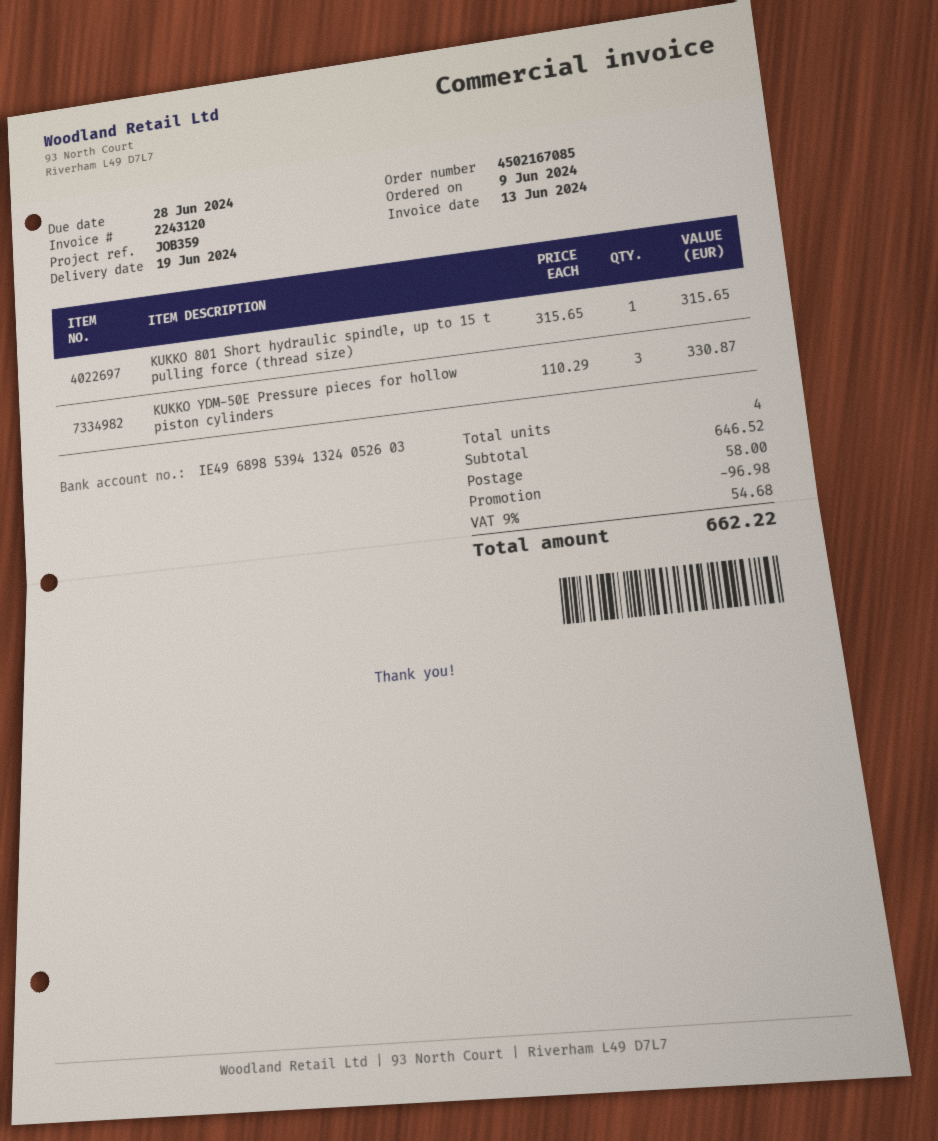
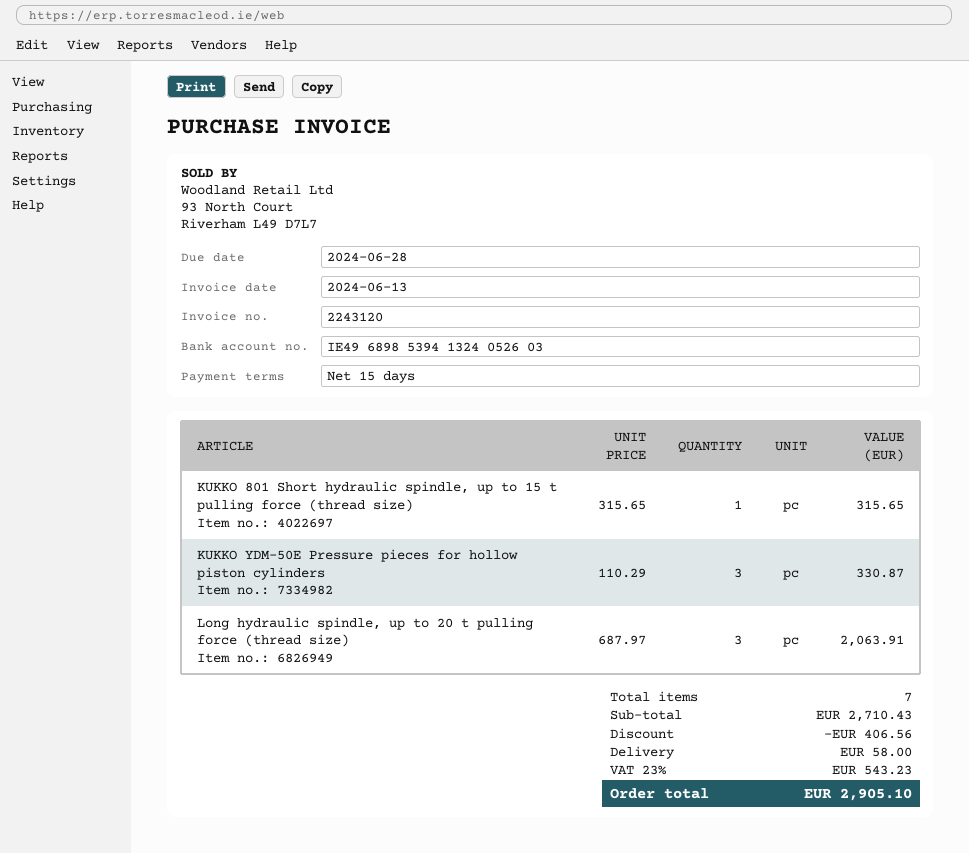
Long hydraulic spindle, up to 20 t pulling force (thread size): none -> 3 x 687.97 = 2063.91
total quantity: 4 -> 7
subtotal: 646.52 -> 2710.43
discount: 96.98 -> 406.56
tax: 9% = 54.68 -> 23% = 543.23
total: 662.22 -> 2905.10

